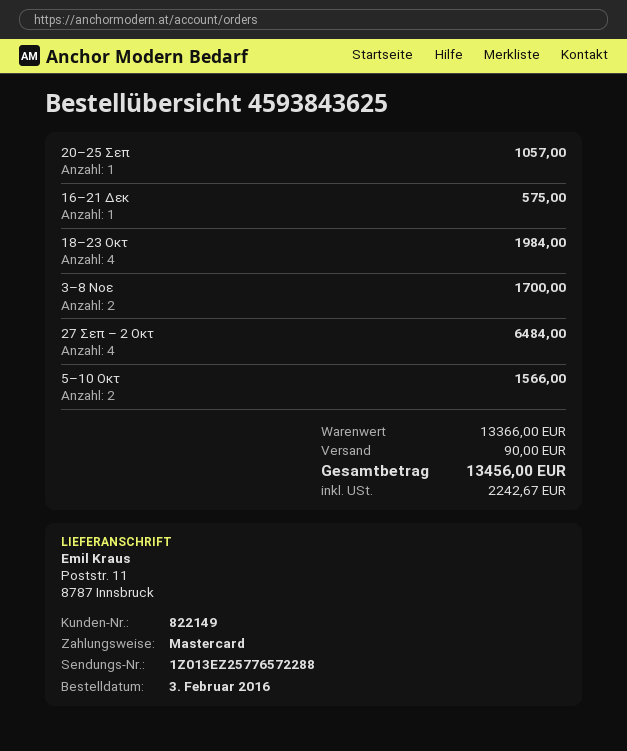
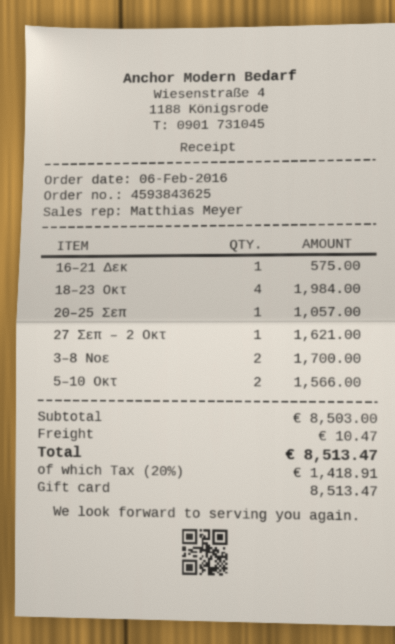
order date: 2016-02-03 -> 2016-02-06
payment method: Mastercard -> gift card
27 Σεπ – 2 Οκτ: 4 for 6484.00 -> 1 for 1621.00
subtotal: 13366.00 -> 8503.00
shipping: 90.00 -> 10.47
tax: 2242.67 -> 1418.91
total: 13456.00 -> 8513.47

